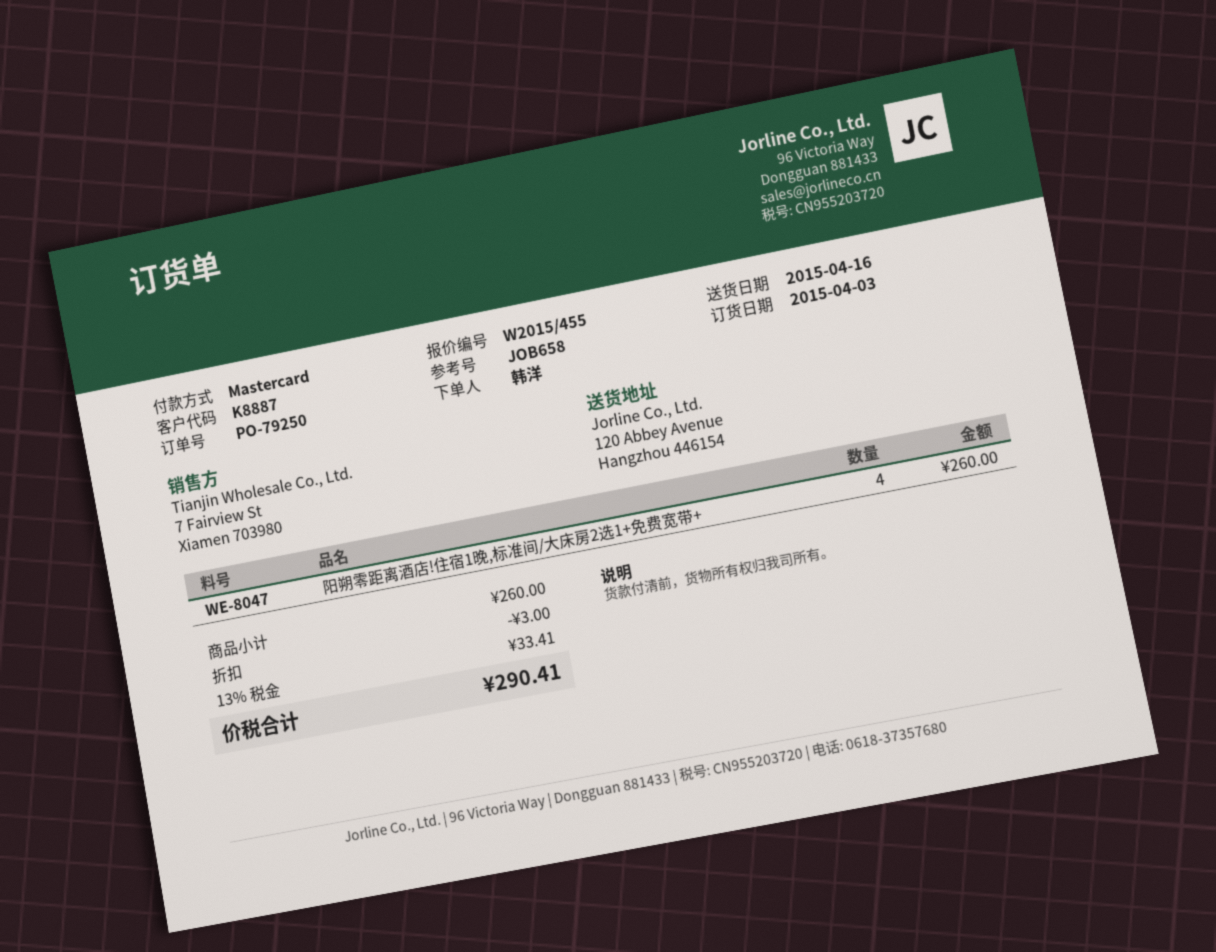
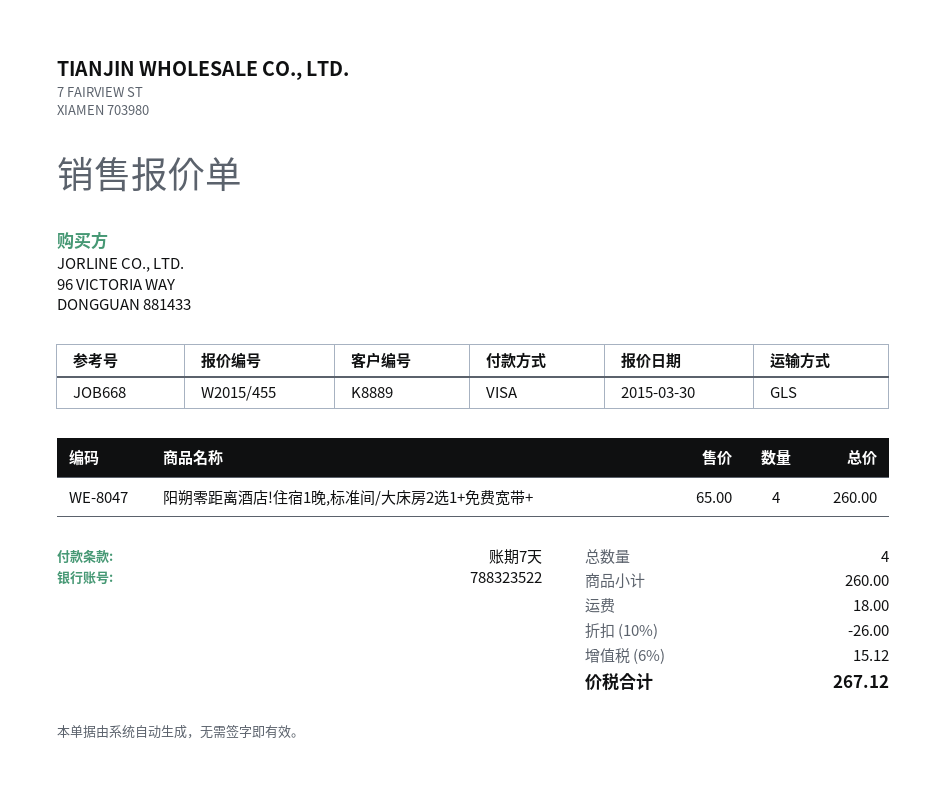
customer number: K8887 -> K8889
reference: JOB658 -> JOB668
payment method: Mastercard -> Visa
discount: 3.00 -> 26.00
shipping: none -> 18.00
tax: 13% = 33.41 -> 6% = 15.12
total: 290.41 -> 267.12

